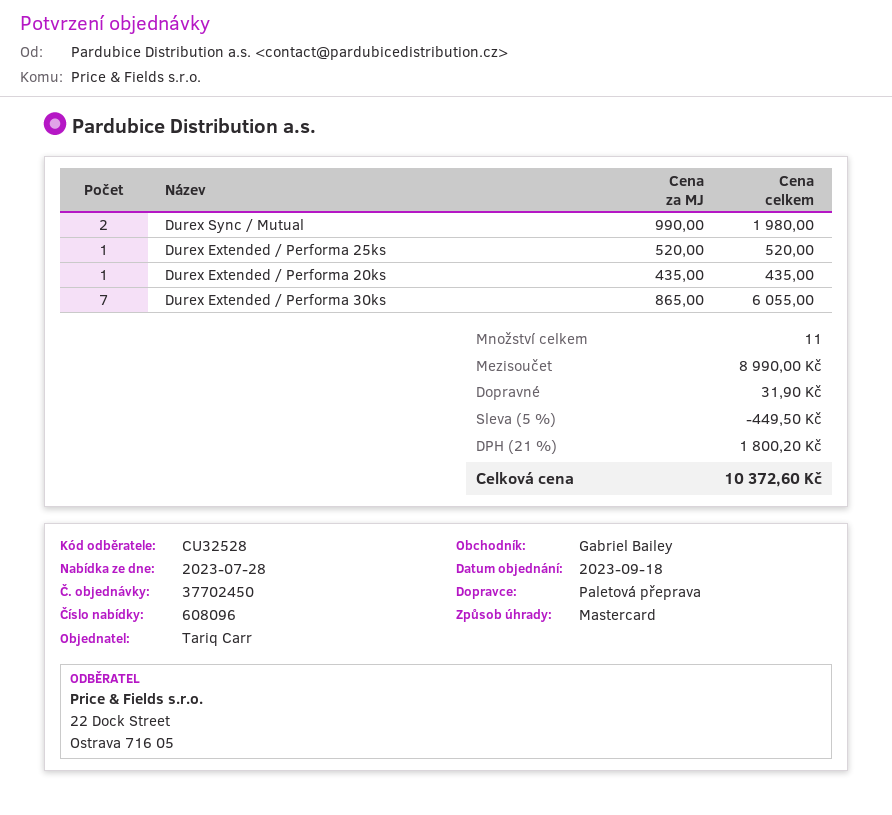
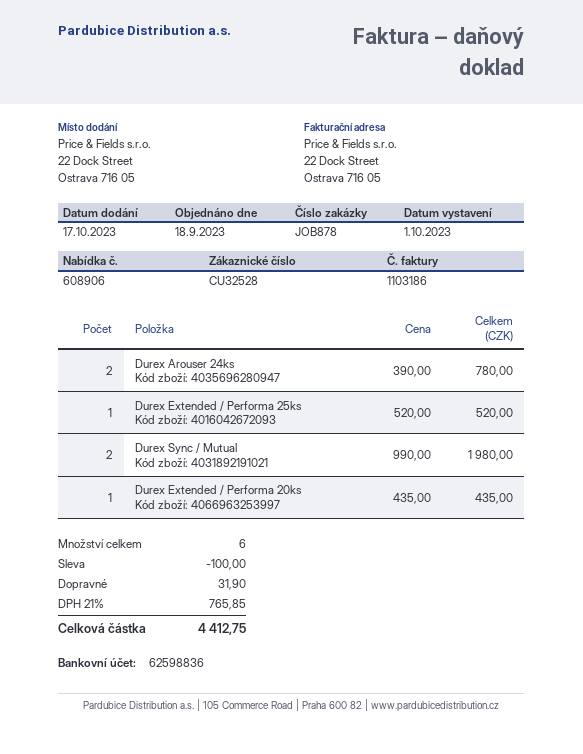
quote number: 608096 -> 608906
Durex Extended / Performa 30ks: 7 x 865.00 = 6055.00 -> none
Durex Arouser 24ks: none -> 2 x 390.00 = 780.00
total quantity: 11 -> 6
discount: 449.50 -> 100.00
tax: 21% = 1800.20 -> 21% = 765.85
total: 10372.60 -> 4412.75

